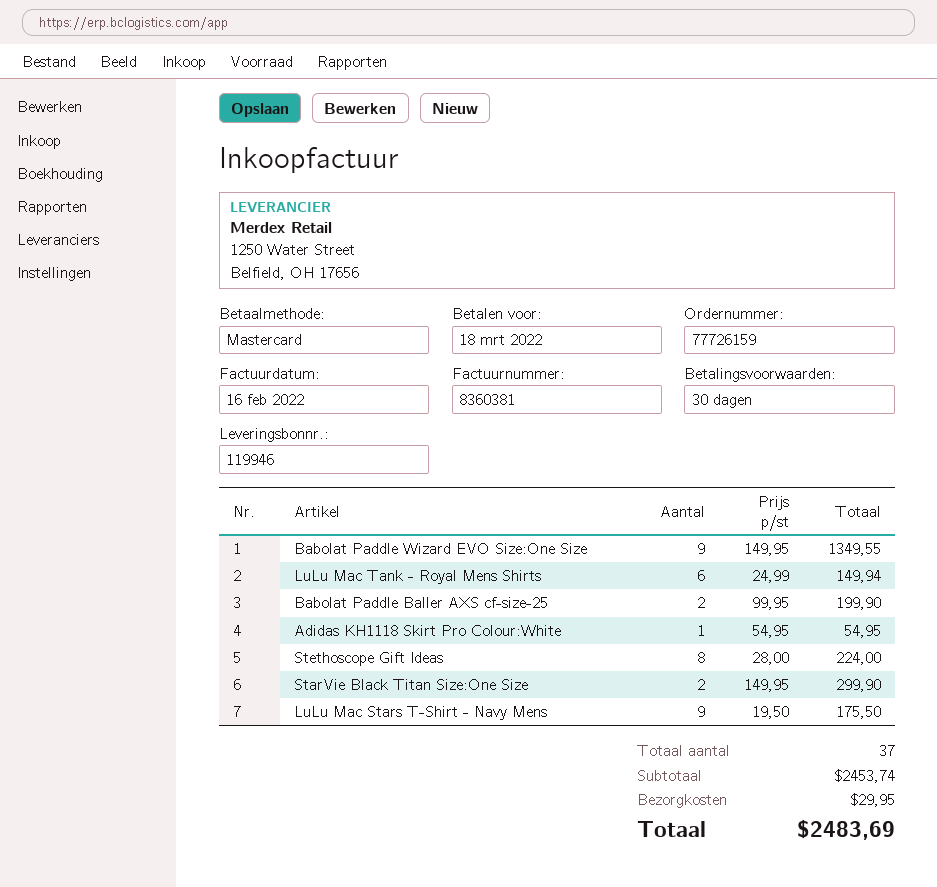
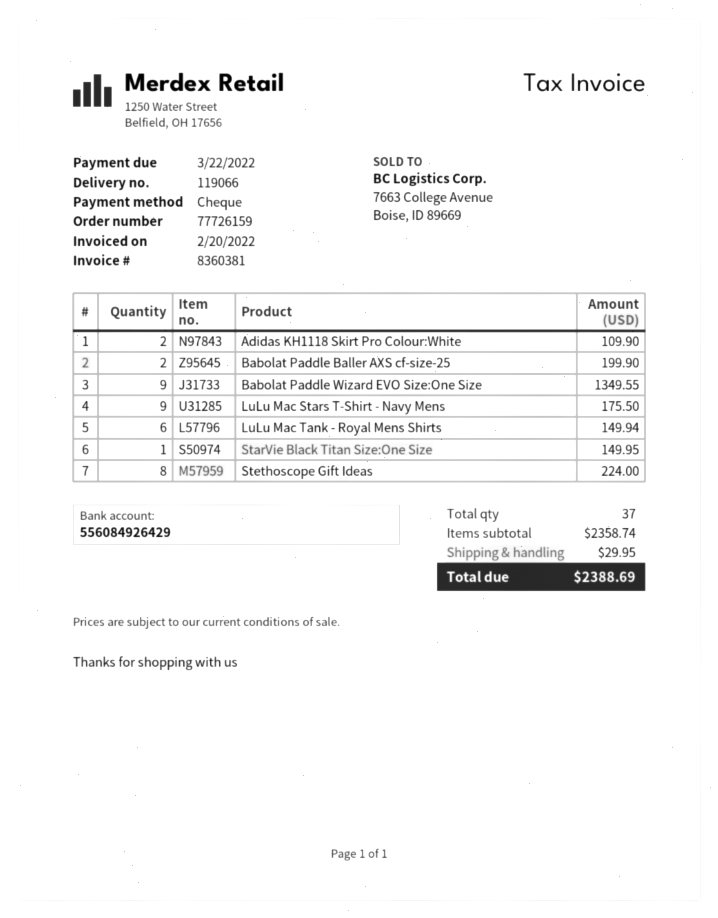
delivery note number: 119946 -> 119066
invoice date: 2022-02-16 -> 2022-02-20
due date: 2022-03-18 -> 2022-03-22
payment method: Mastercard -> cheque
Adidas KH1118 Skirt Pro Colour:White: 1 for 54.95 -> 2 for 109.90
StarVie Black Titan Size:One Size: 2 for 299.90 -> 1 for 149.95
subtotal: 2453.74 -> 2358.74
total: 2483.69 -> 2388.69

